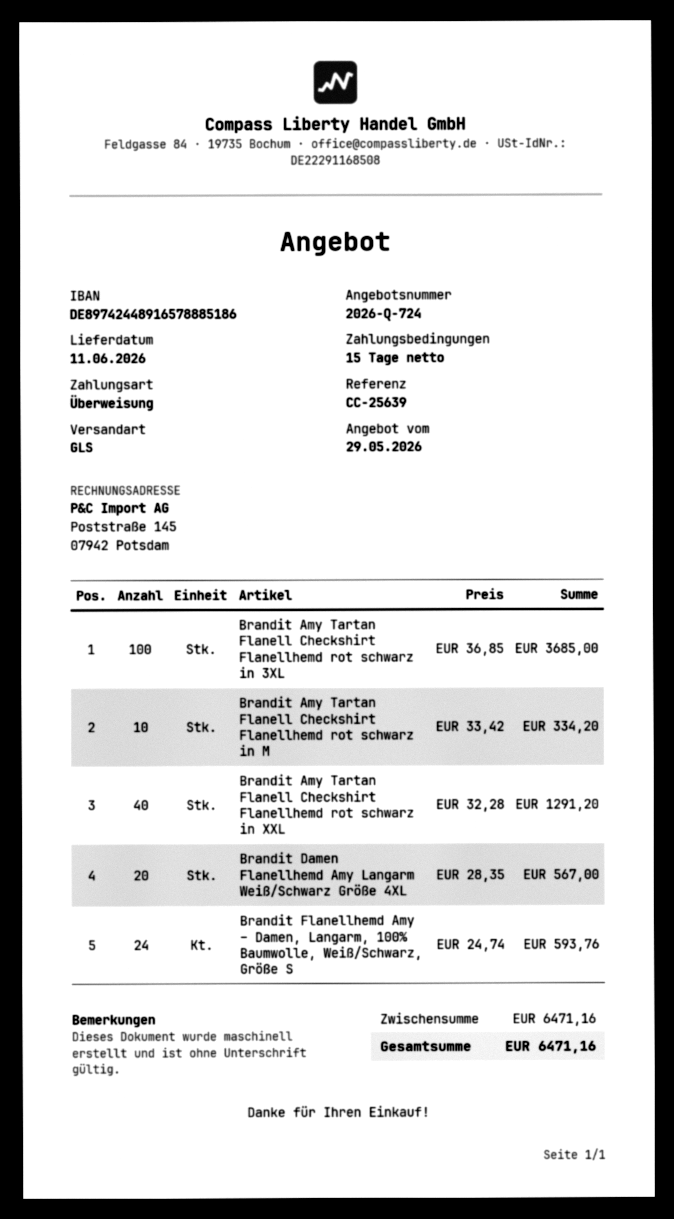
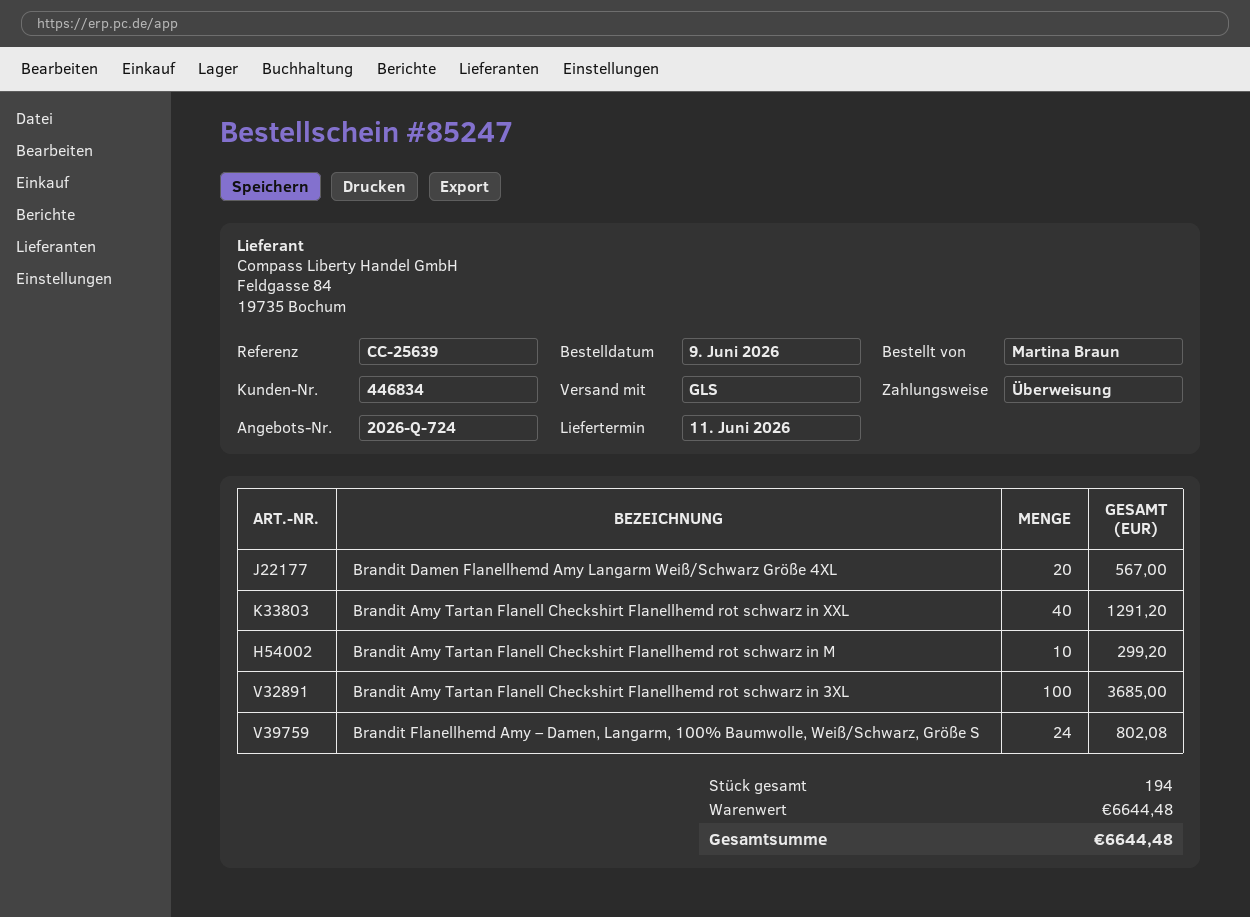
Brandit Amy Tartan Flanell Checkshirt Flanellhemd rot schwarz in M: 10 for 334.20 -> 10 for 299.20
Brandit Flanellhemd Amy – Damen, Langarm, 100% Baumwolle, Weiß/Schwarz, Größe S: 24 for 593.76 -> 24 for 802.08
subtotal: 6471.16 -> 6644.48
total: 6471.16 -> 6644.48

